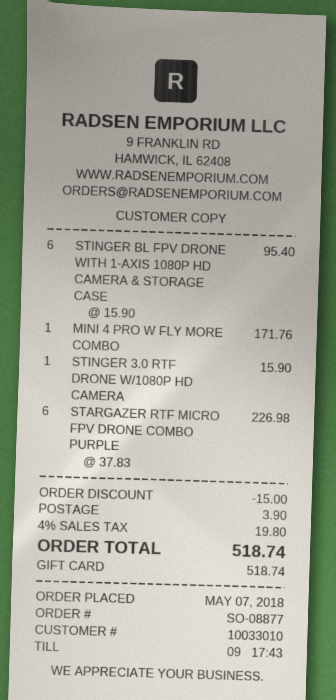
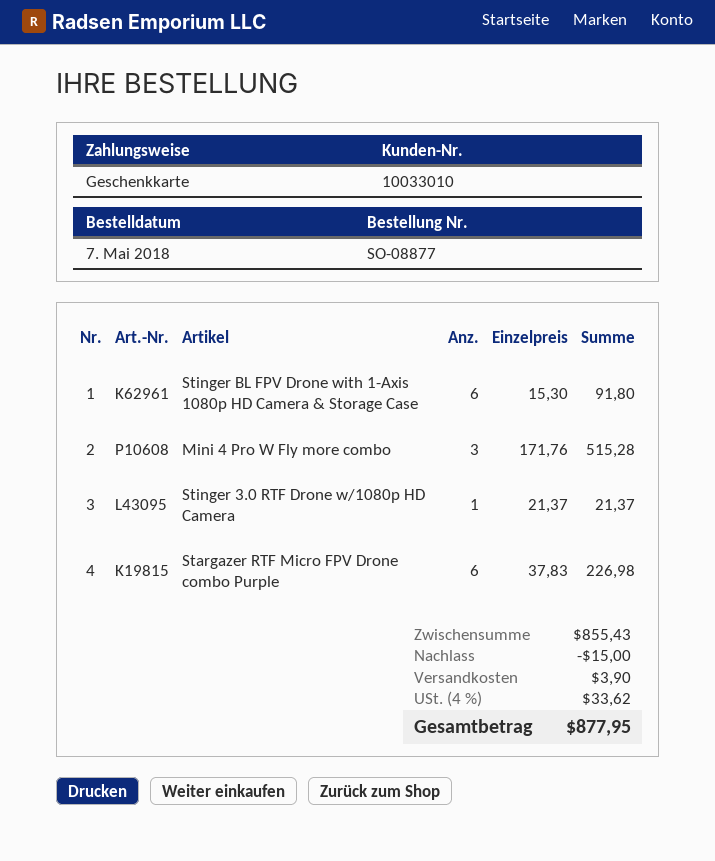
STINGER BL FPV DRONE WITH 1-AXIS 1080P HD CAMERA & STORAGE CASE: 6 x 15.90 = 95.40 -> 6 x 15.30 = 91.80
MINI 4 PRO W FLY MORE COMBO: 1 x 171.76 = 171.76 -> 3 x 171.76 = 515.28
STINGER 3.0 RTF DRONE W/1080P HD CAMERA: 1 x 15.90 = 15.90 -> 1 x 21.37 = 21.37
tax: 4% = 19.80 -> 4% = 33.62
total: 518.74 -> 877.95

